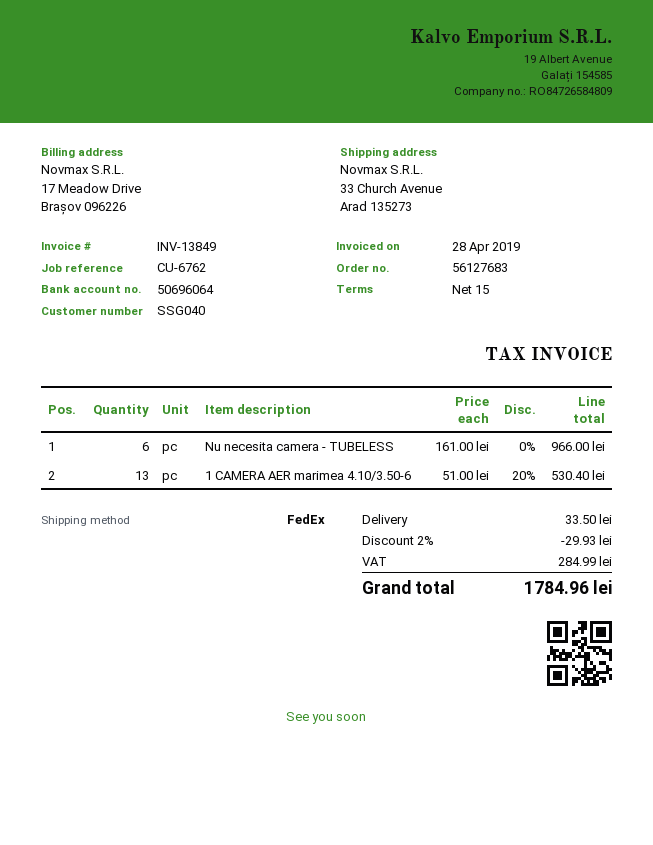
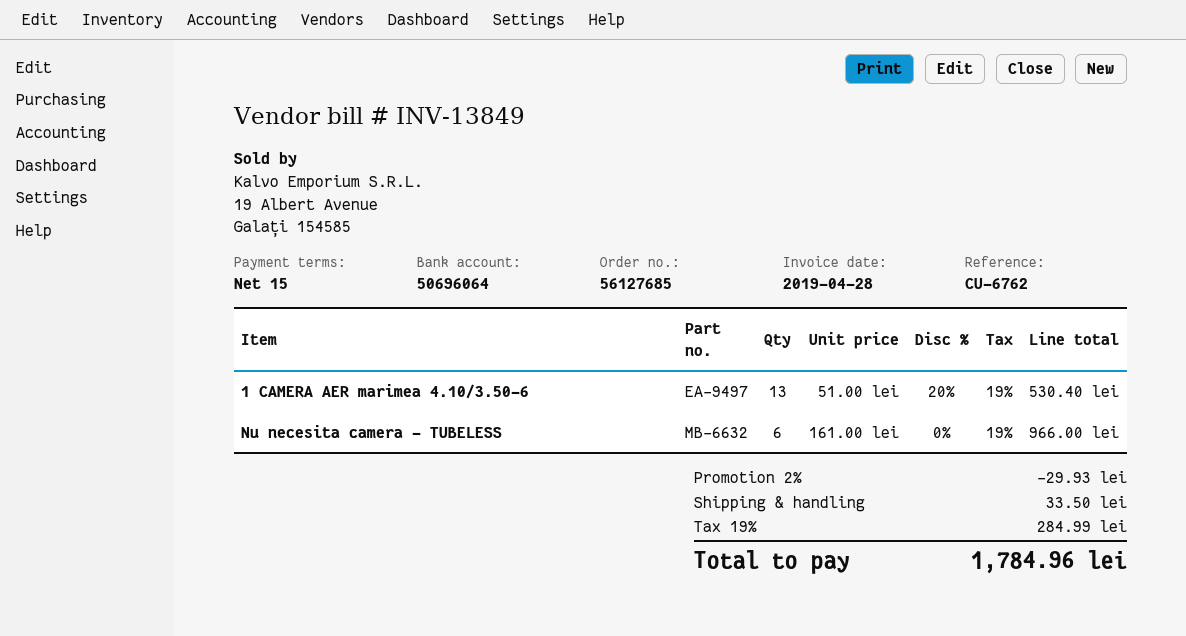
order number: 56127683 -> 56127685

